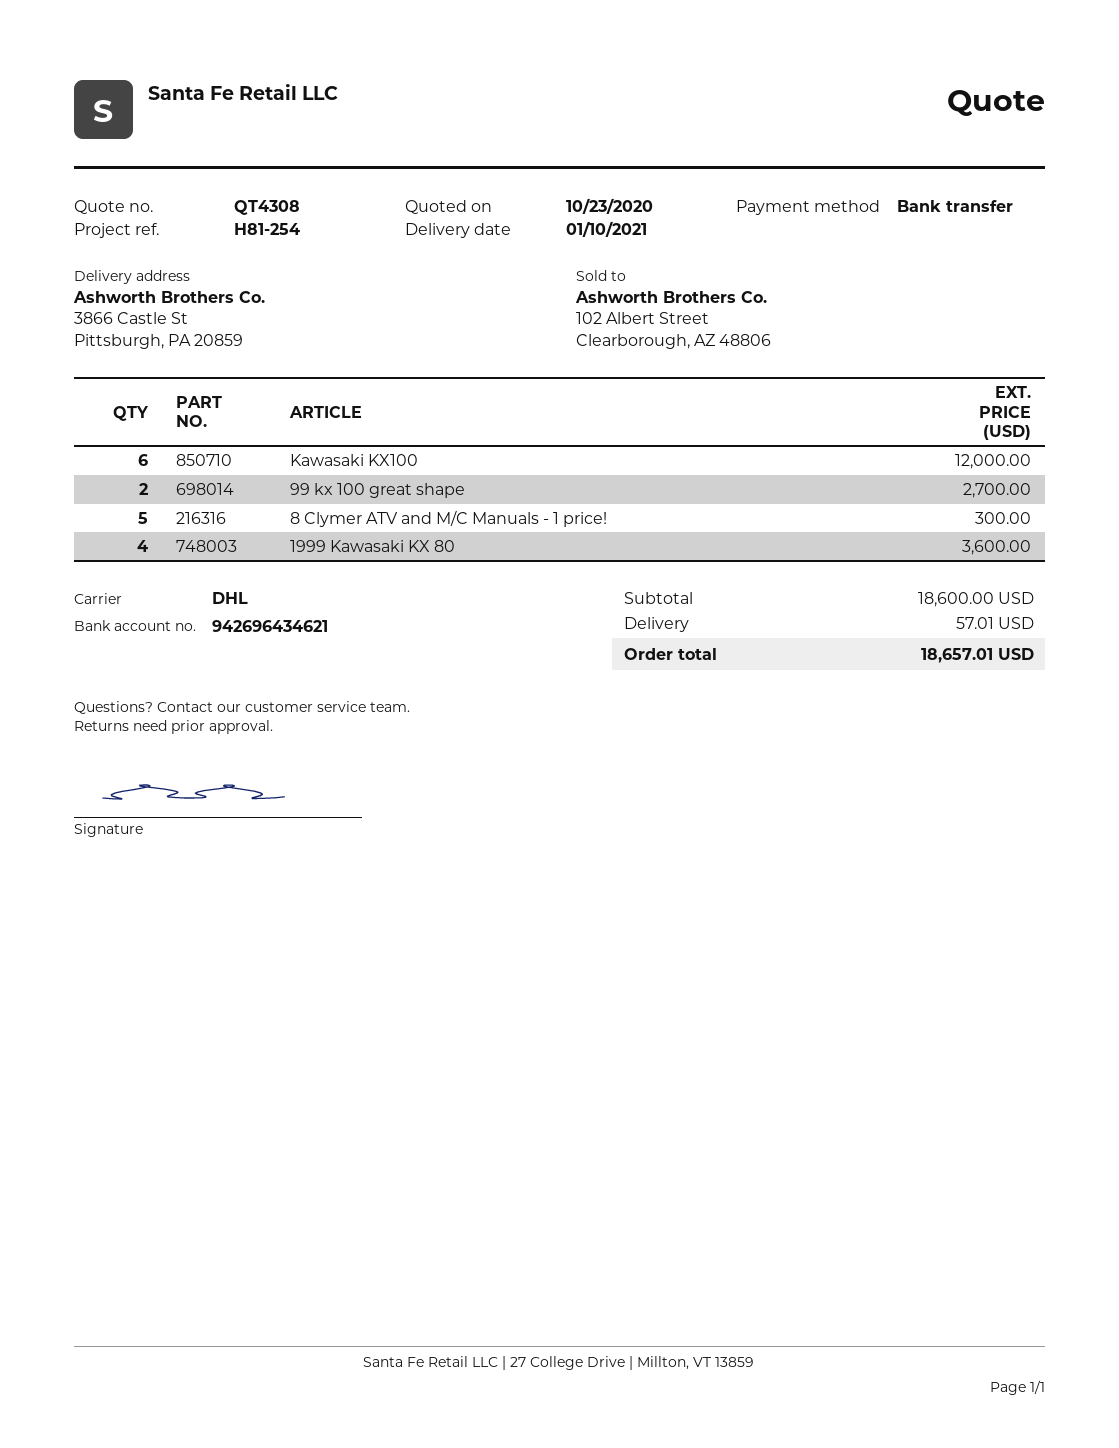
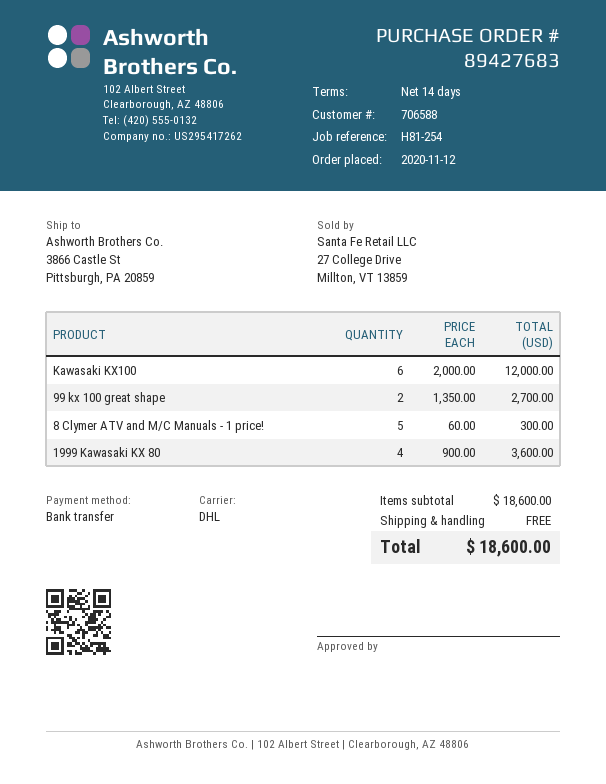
shipping: 57.01 -> 0.00
total: 18657.01 -> 18600.00

